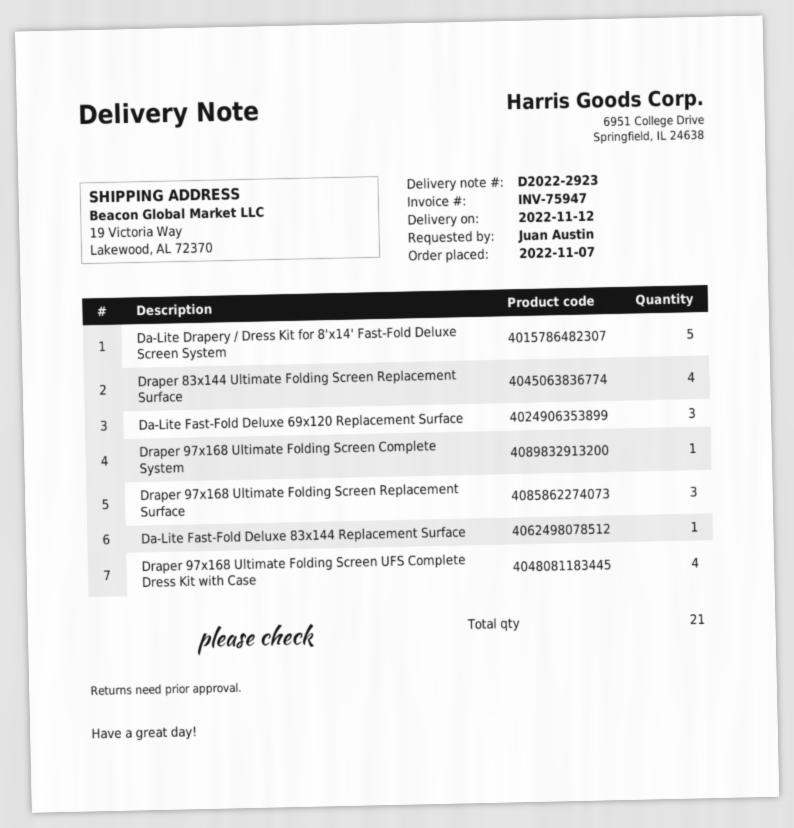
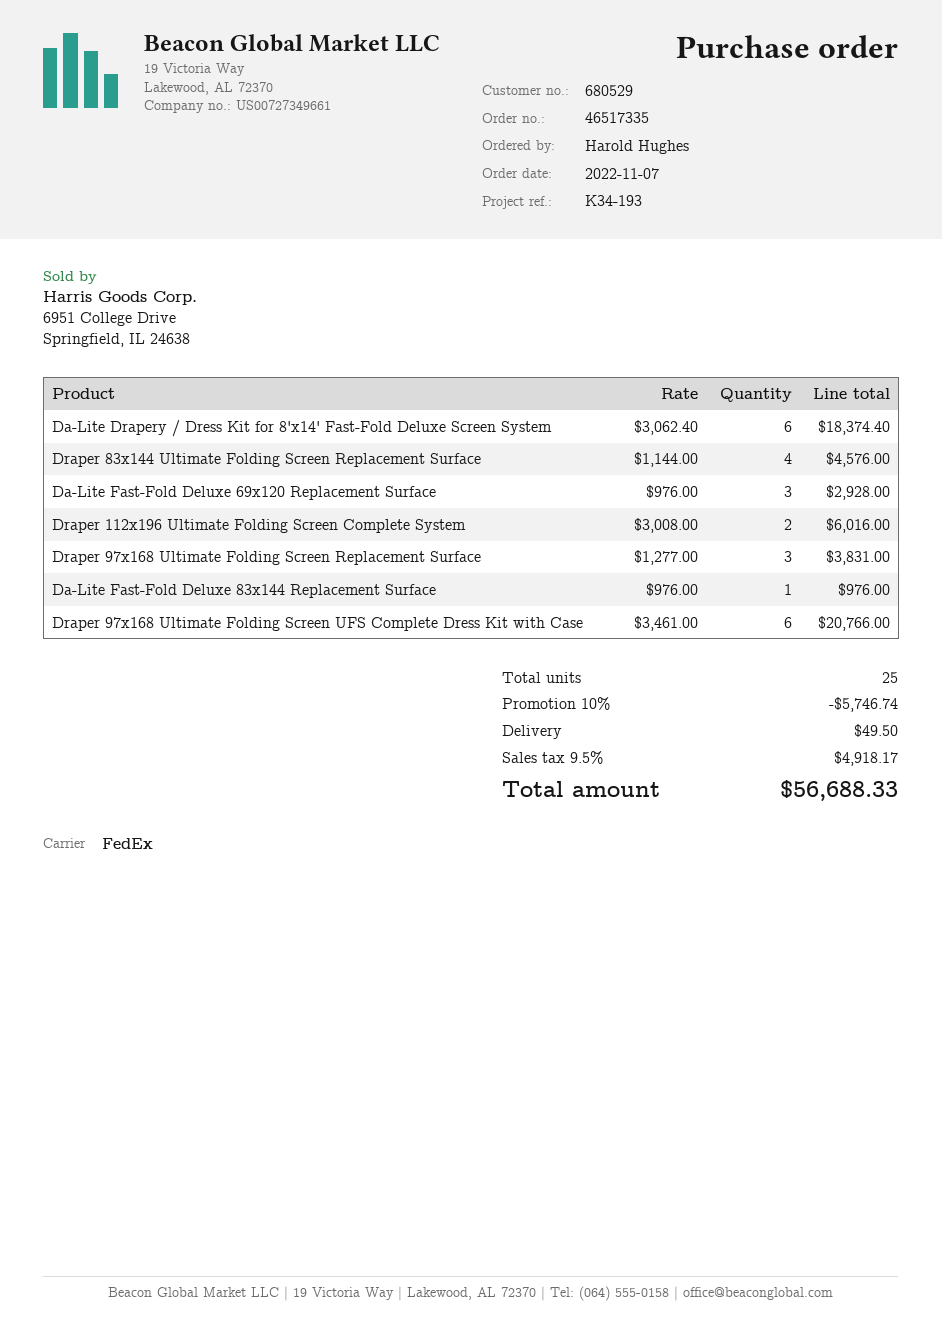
ordered by: Juan Austin -> Harold Hughes
Da-Lite Drapery / Dress Kit for 8'x14' Fast-Fold Deluxe Screen System: 5 -> 6
Draper 97x168 Ultimate Folding Screen Complete System: 1 -> none
Draper 97x168 Ultimate Folding Screen UFS Complete Dress Kit with Case: 4 -> 6
Draper 112x196 Ultimate Folding Screen Complete System: none -> 2
total quantity: 21 -> 25

